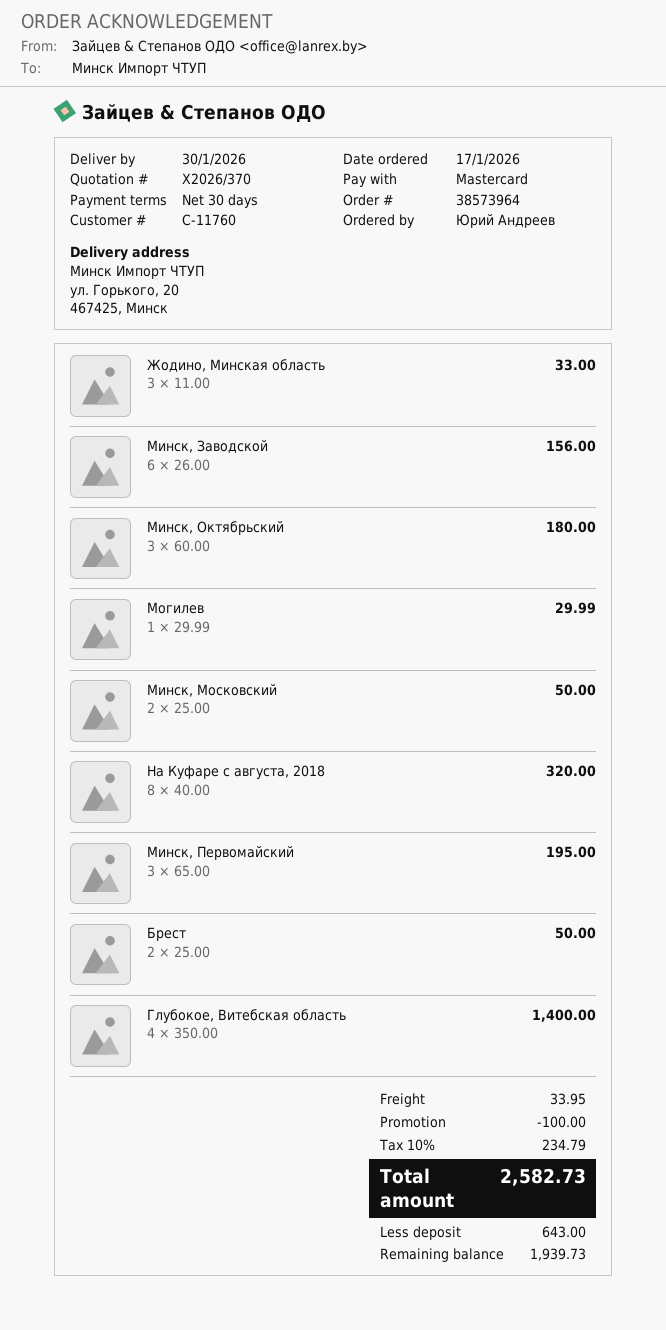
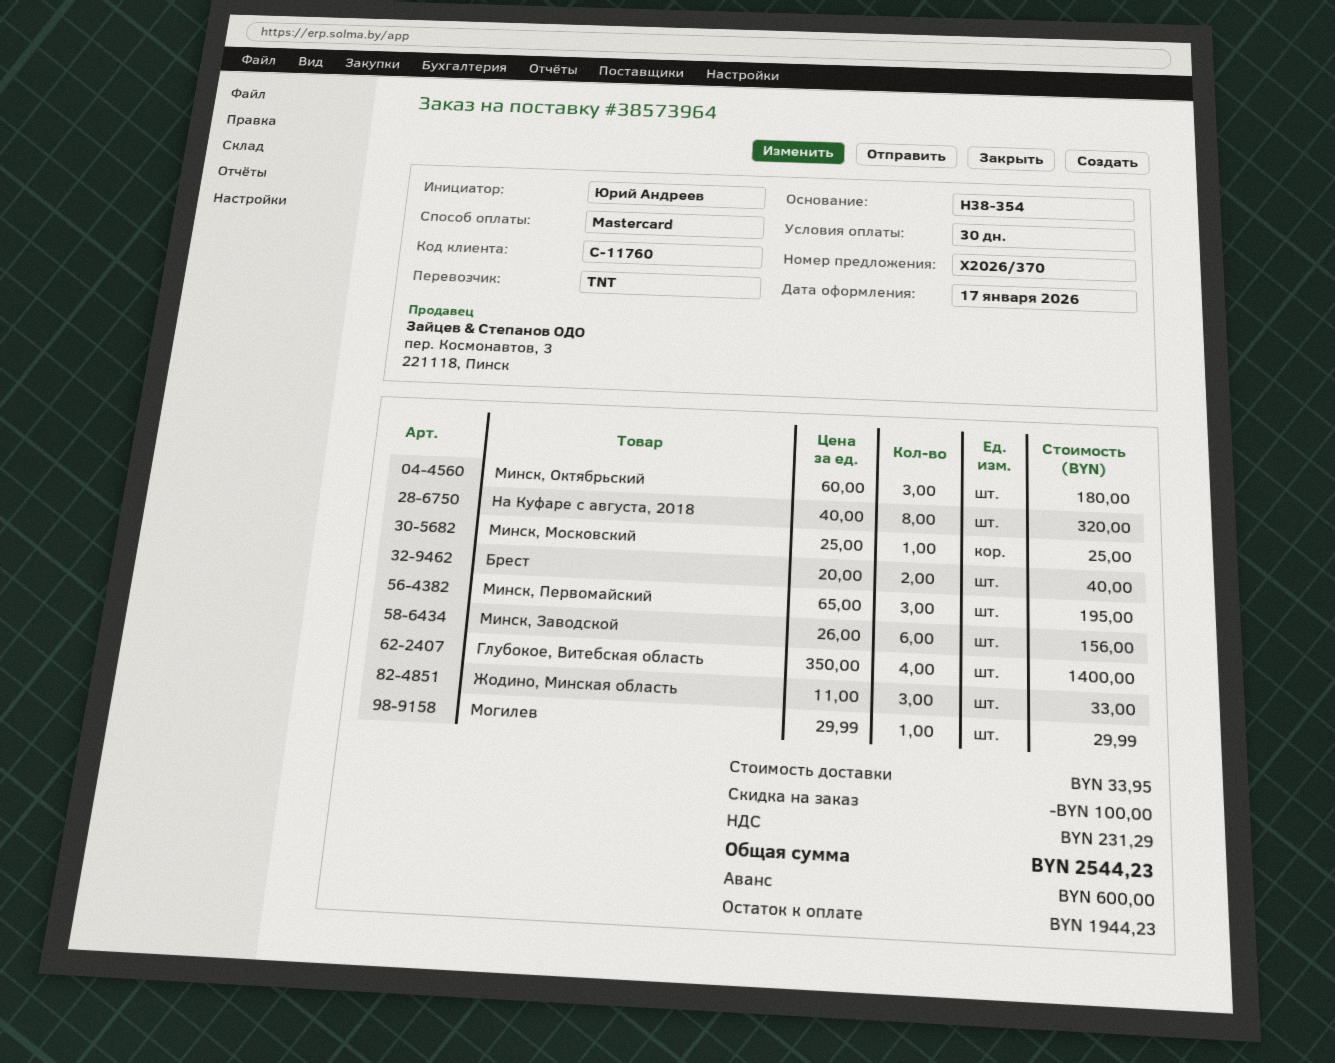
Минск, Московский: 2 x 25.00 = 50.00 -> 1 x 25.00 = 25.00
Брест: 2 x 25.00 = 50.00 -> 2 x 20.00 = 40.00
tax: 234.79 -> 231.29
total: 2582.73 -> 2544.23
deposit: 643.00 -> 600.00
balance: 1939.73 -> 1944.23

